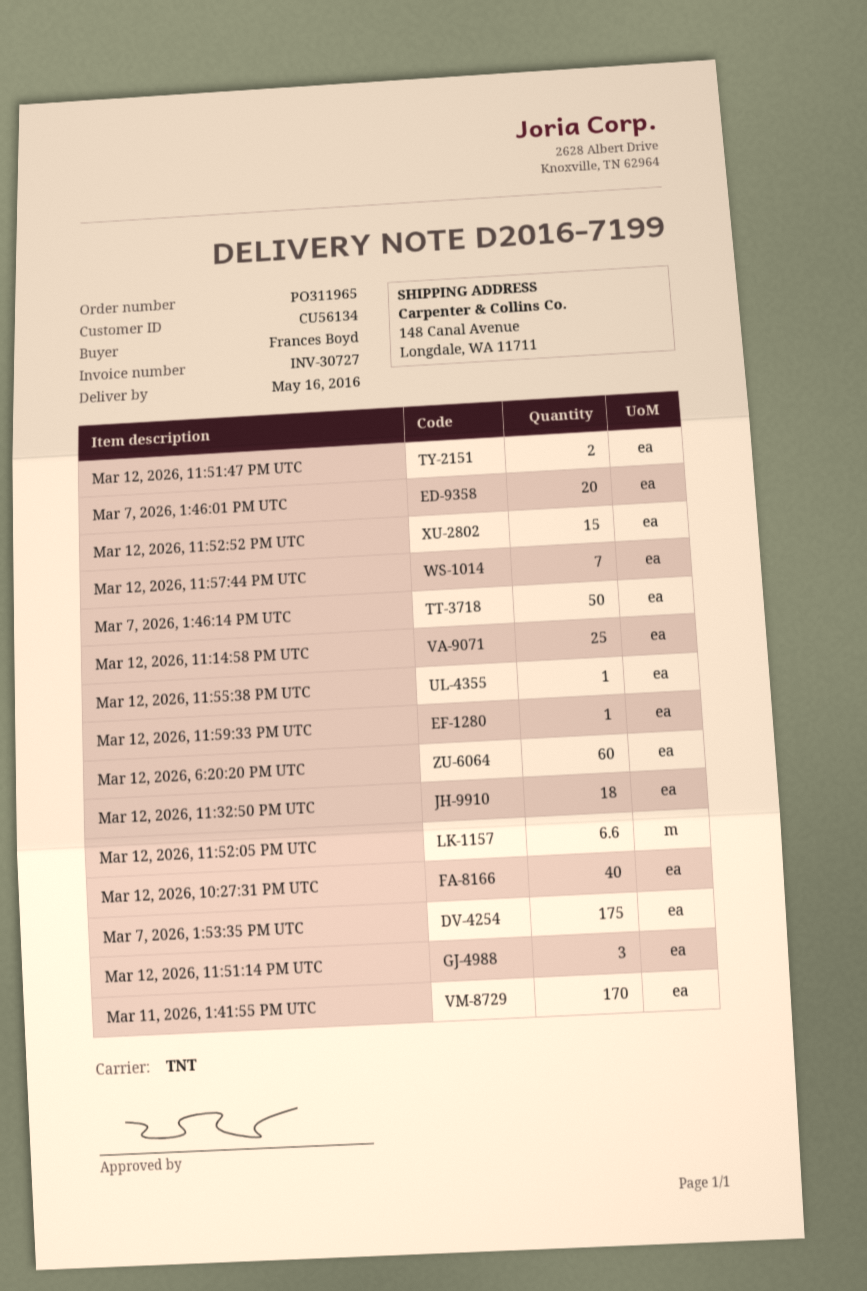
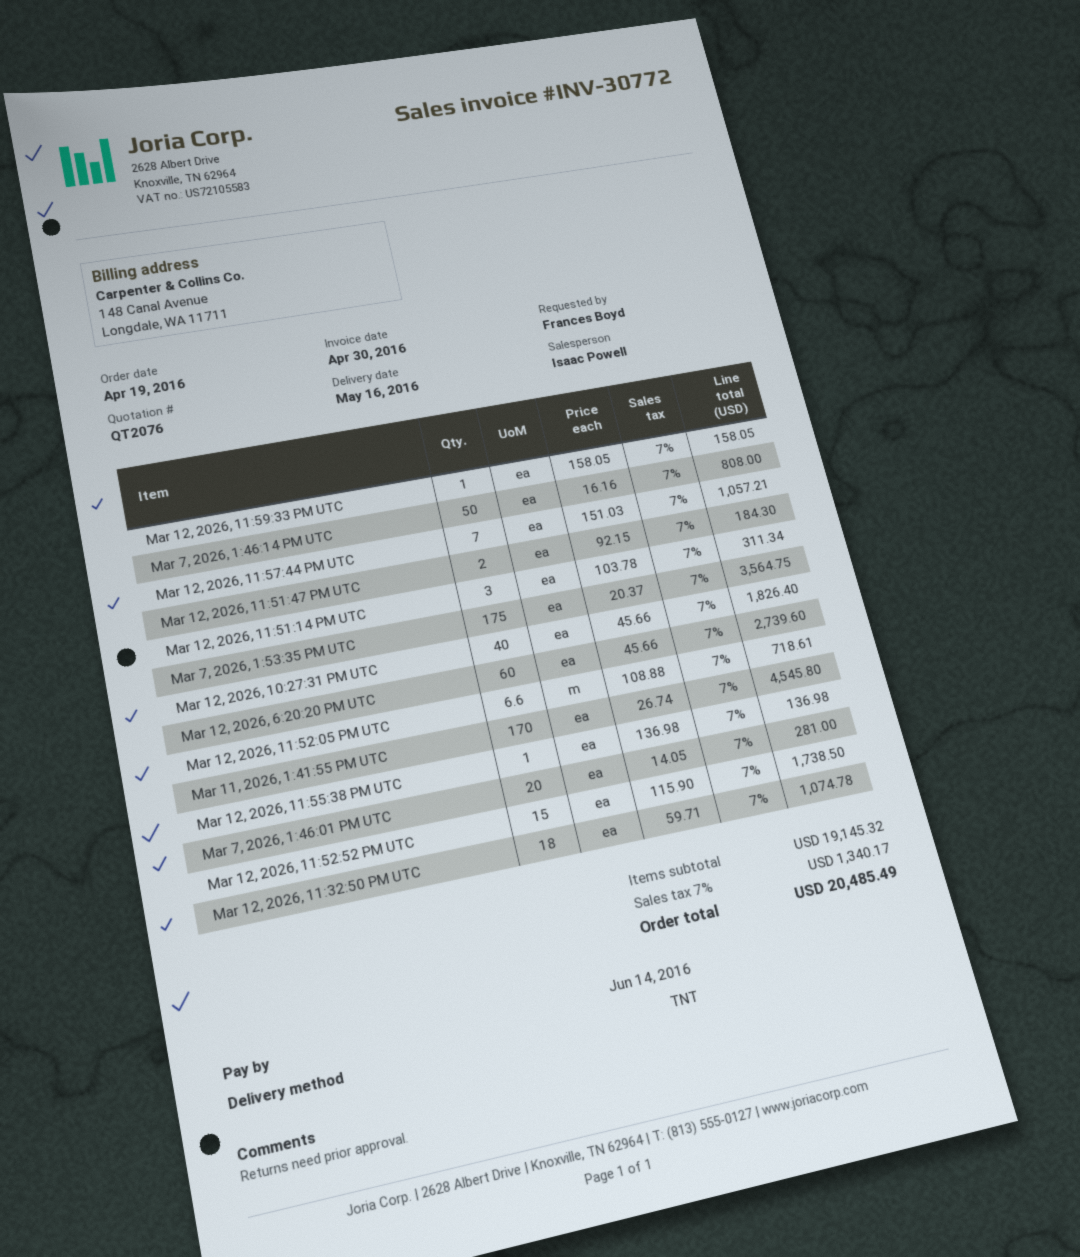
invoice number: INV-30727 -> INV-30772
Mar 12, 2026, 11:14:58 PM UTC: 25 -> none

